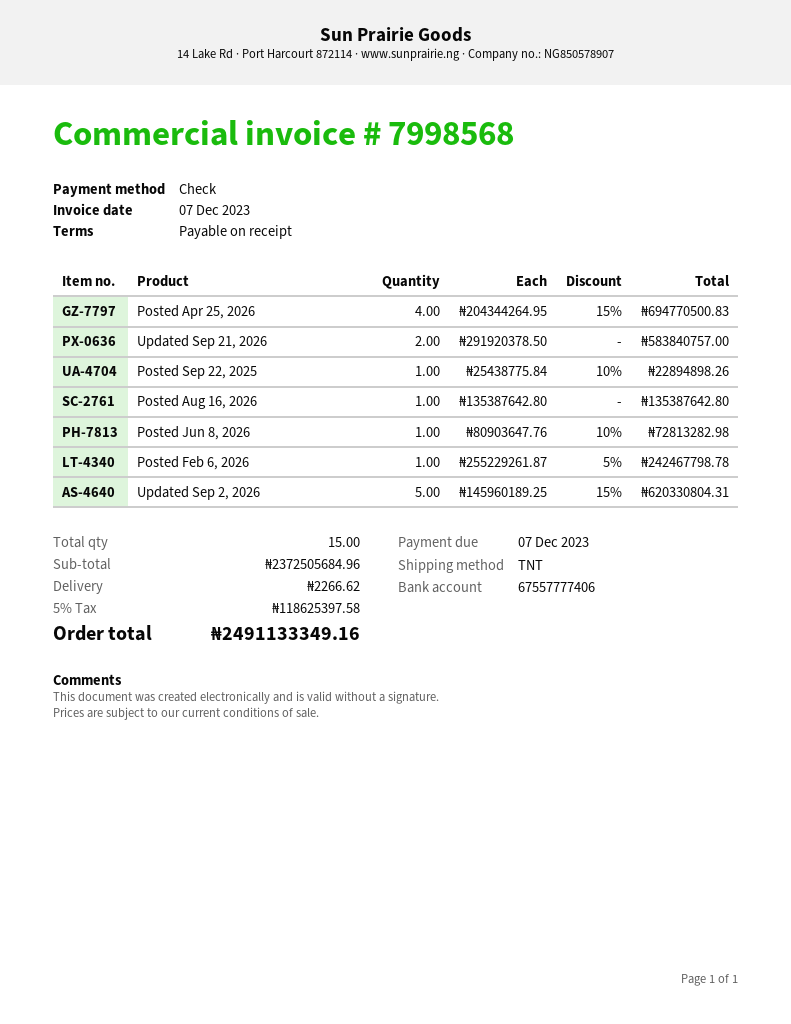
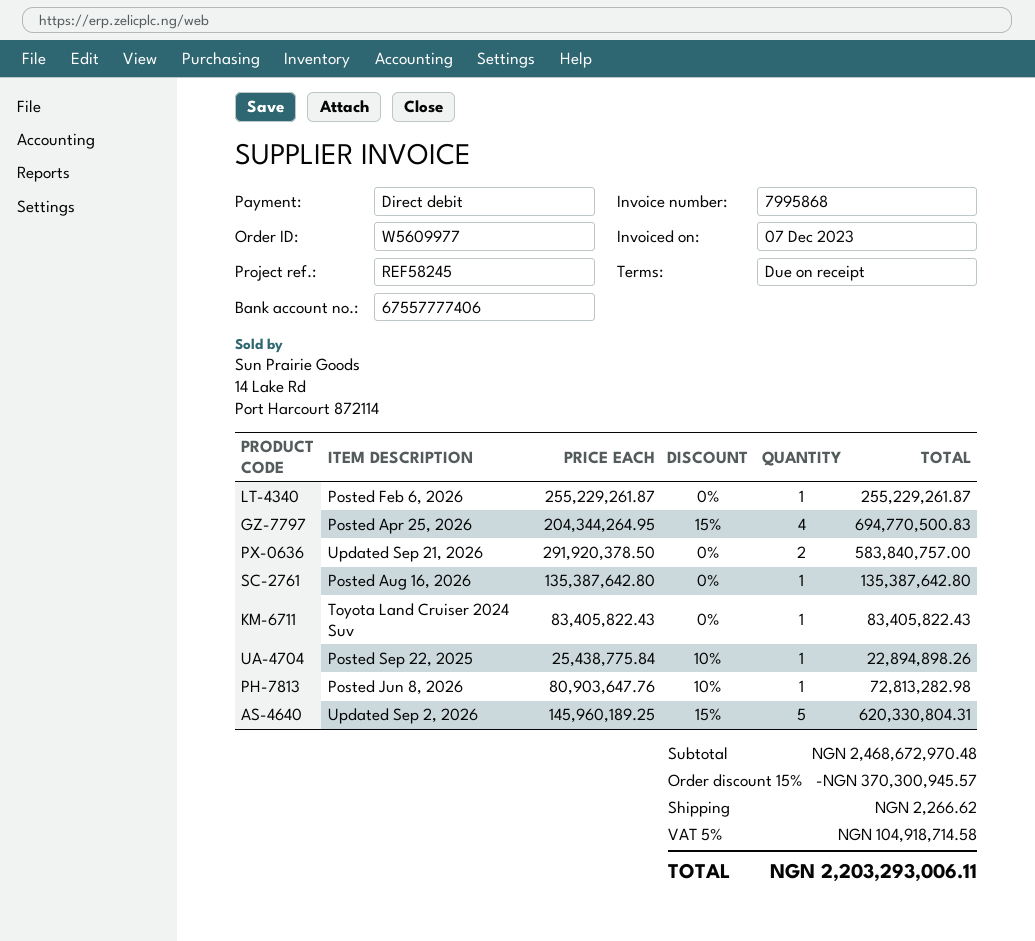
invoice number: 7998568 -> 7995868
payment method: cheque -> direct debit
Posted Feb 6, 2026: 1 x 255229261.87 - 5% = 242467798.78 -> 1 x 255229261.87 = 255229261.87
Toyota Land Cruiser 2024 Suv: none -> 1 x 83405822.43 = 83405822.43
subtotal: 2372505684.96 -> 2468672970.48
discount: none -> 15% = 370300945.57
tax: 5% = 118625397.58 -> 5% = 104918714.58
total: 2491133349.16 -> 2203293006.11

